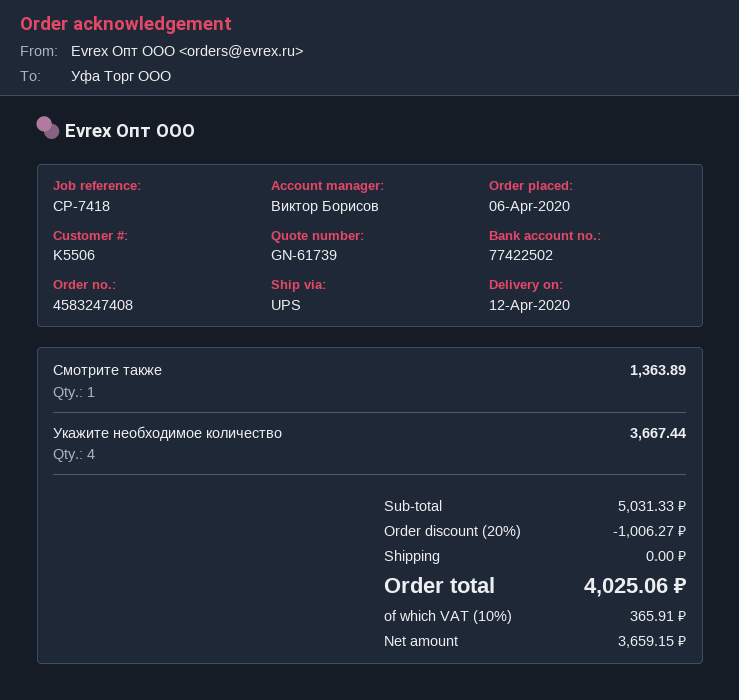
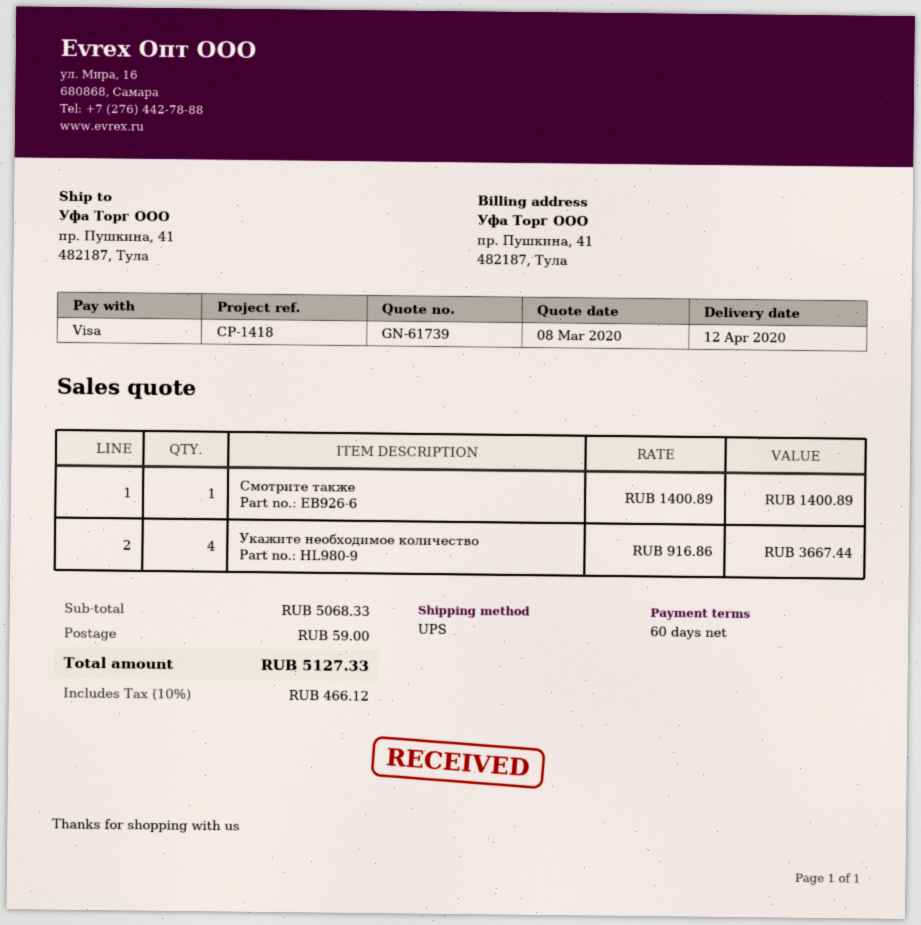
reference: CP-7418 -> CP-1418
Смотрите также: 1 for 1363.89 -> 1 for 1400.89
subtotal: 5031.33 -> 5068.33
discount: 20% = 1006.27 -> none
shipping: 0.00 -> 59.00
tax: 10% = 365.91 -> 10% = 466.12
total: 4025.06 -> 5127.33

